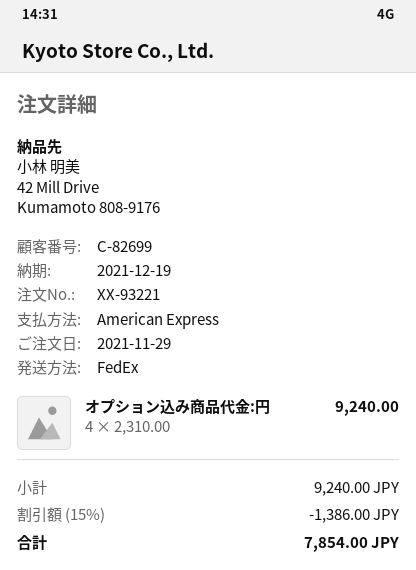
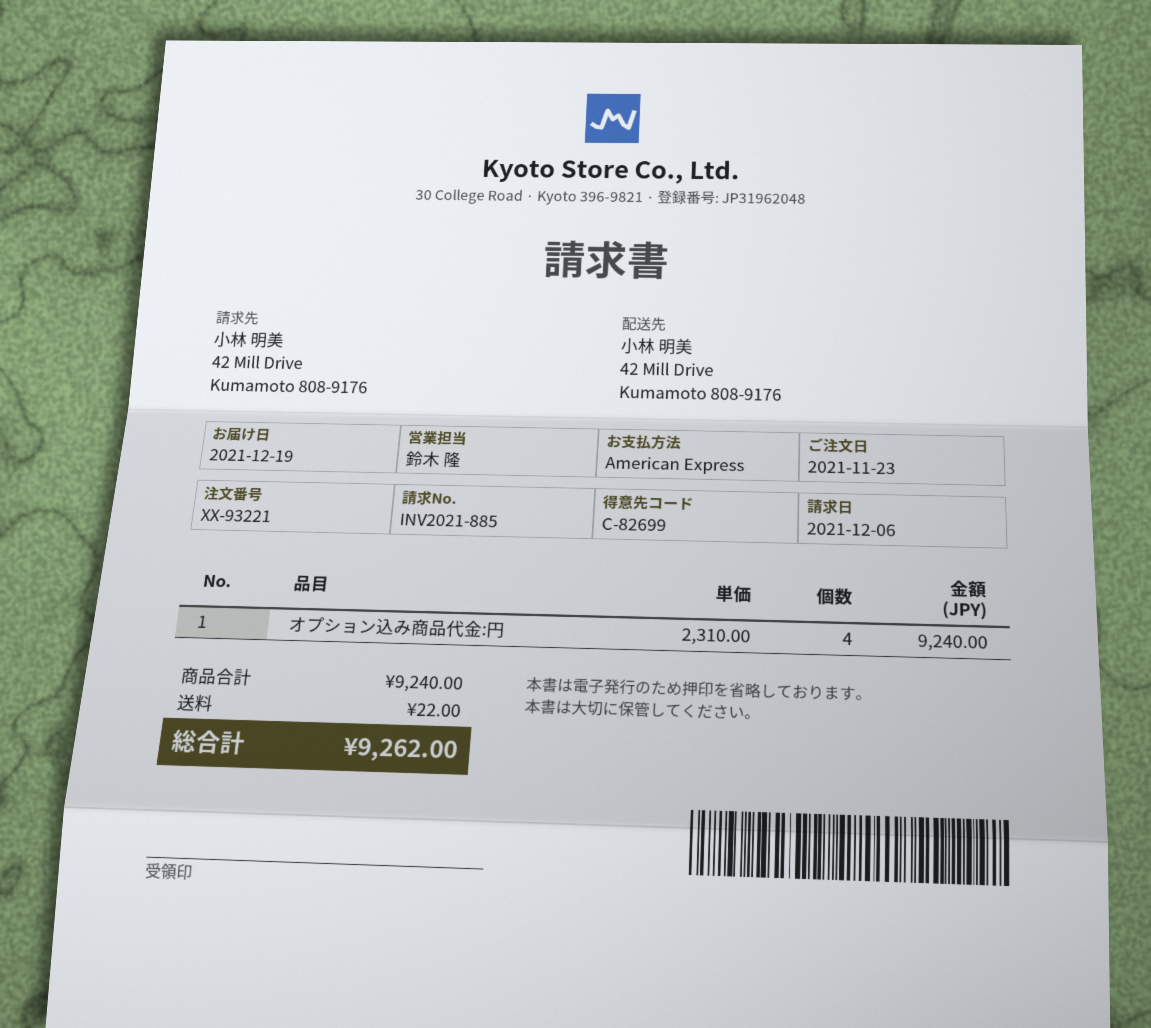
order date: 2021-11-29 -> 2021-11-23
discount: 15% = 1386.00 -> none
shipping: none -> 22.00
total: 7854.00 -> 9262.00

